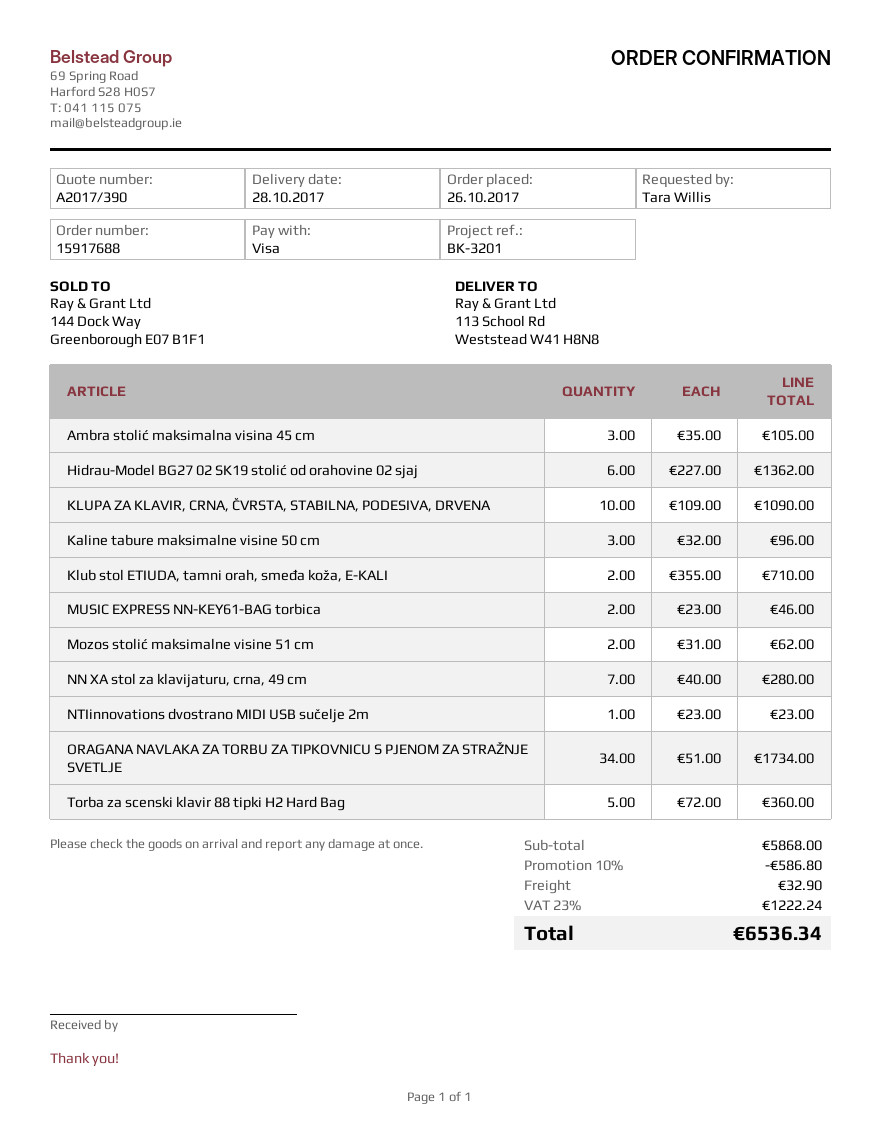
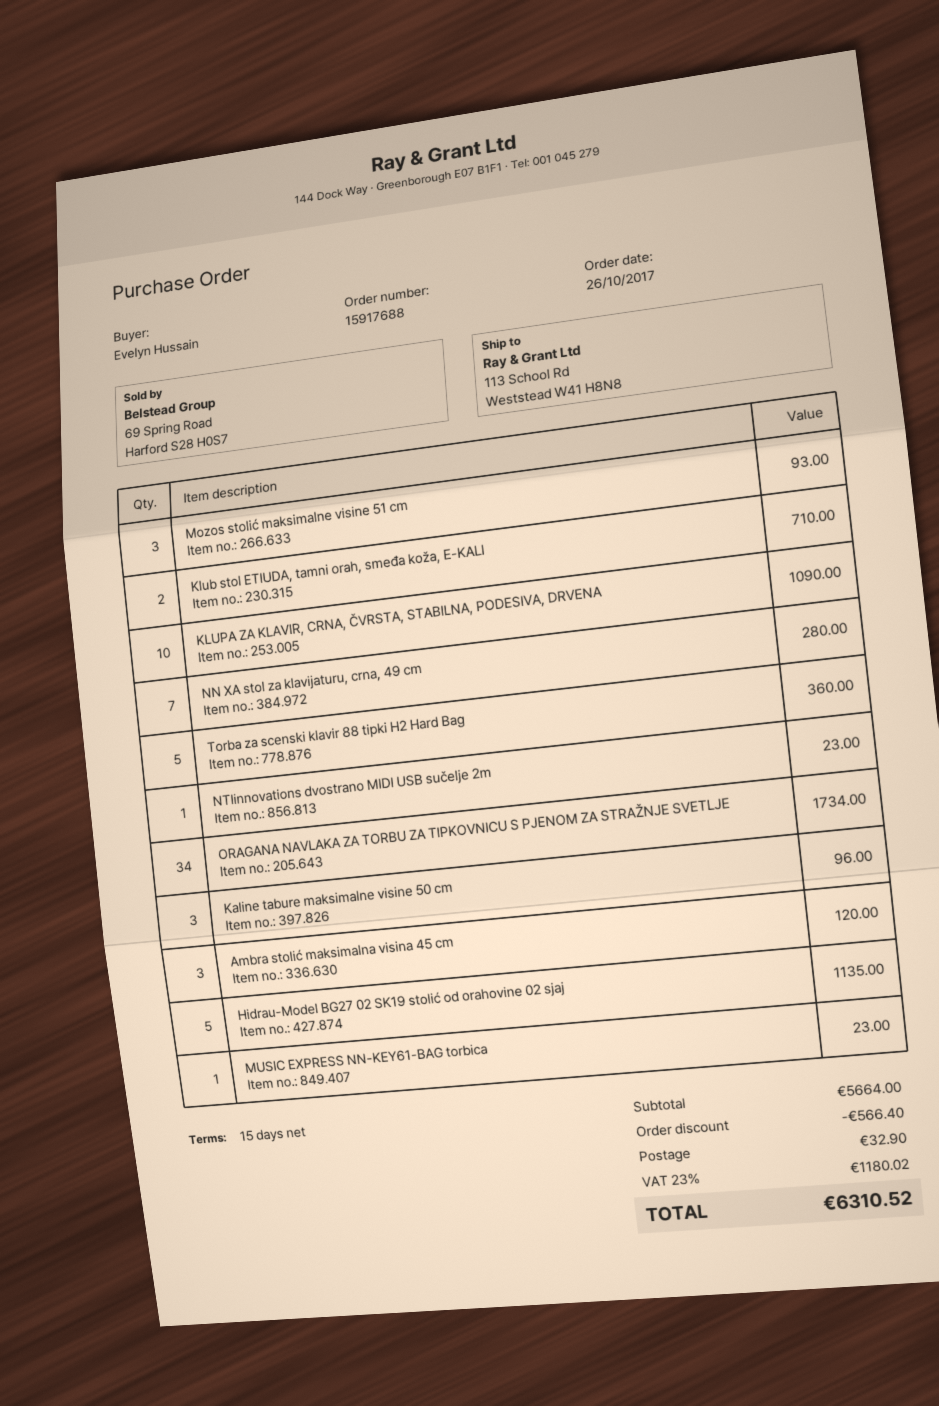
ordered by: Tara Willis -> Evelyn Hussain
Ambra stolić maksimalna visina 45 cm: 3 for 105.00 -> 3 for 120.00
Hidrau-Model BG27 02 SK19 stolić od orahovine 02 sjaj: 6 for 1362.00 -> 5 for 1135.00
MUSIC EXPRESS NN-KEY61-BAG torbica: 2 for 46.00 -> 1 for 23.00
Mozos stolić maksimalne visine 51 cm: 2 for 62.00 -> 3 for 93.00
subtotal: 5868.00 -> 5664.00
discount: 586.80 -> 566.40
tax: 23% = 1222.24 -> 23% = 1180.02
total: 6536.34 -> 6310.52

